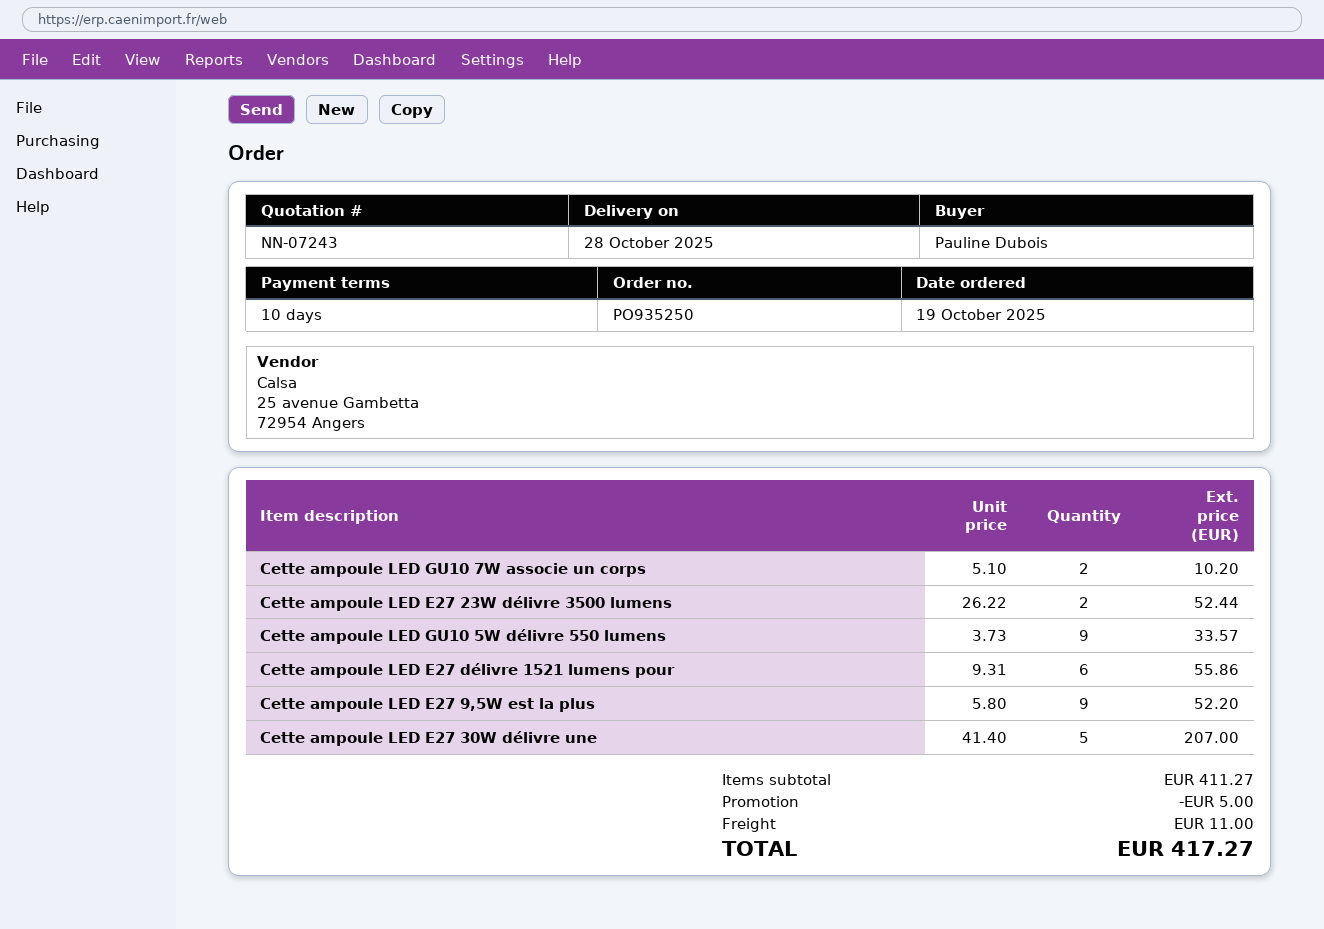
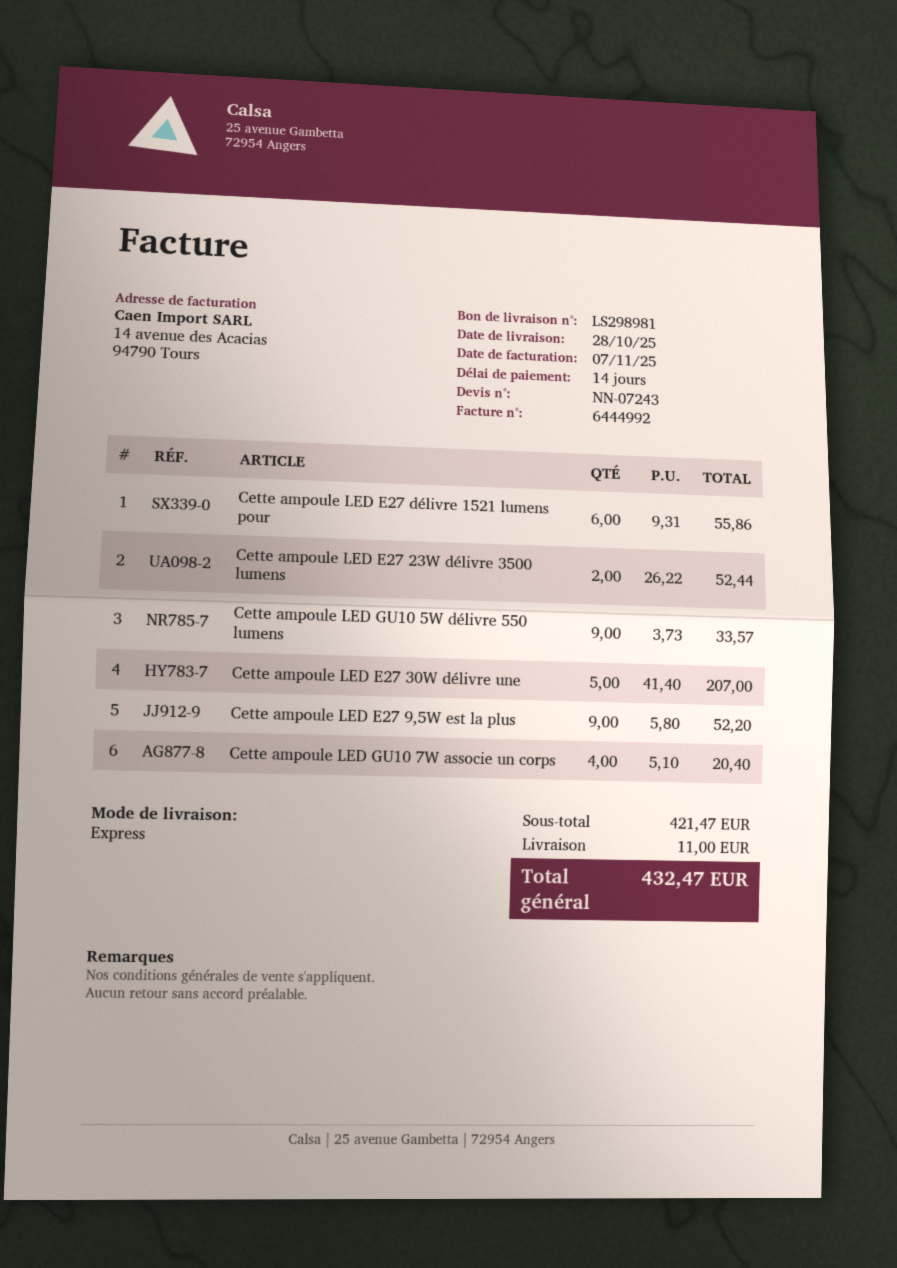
payment terms: 10 days -> 14 days
Cette ampoule LED GU10 7W associe un corps: 2 x 5.10 = 10.20 -> 4 x 5.10 = 20.40
subtotal: 411.27 -> 421.47
discount: 5.00 -> none
total: 417.27 -> 432.47

